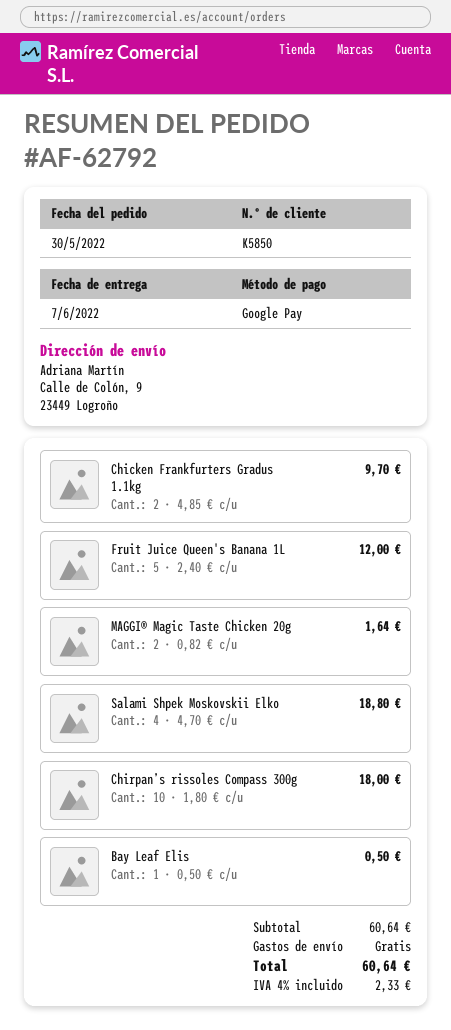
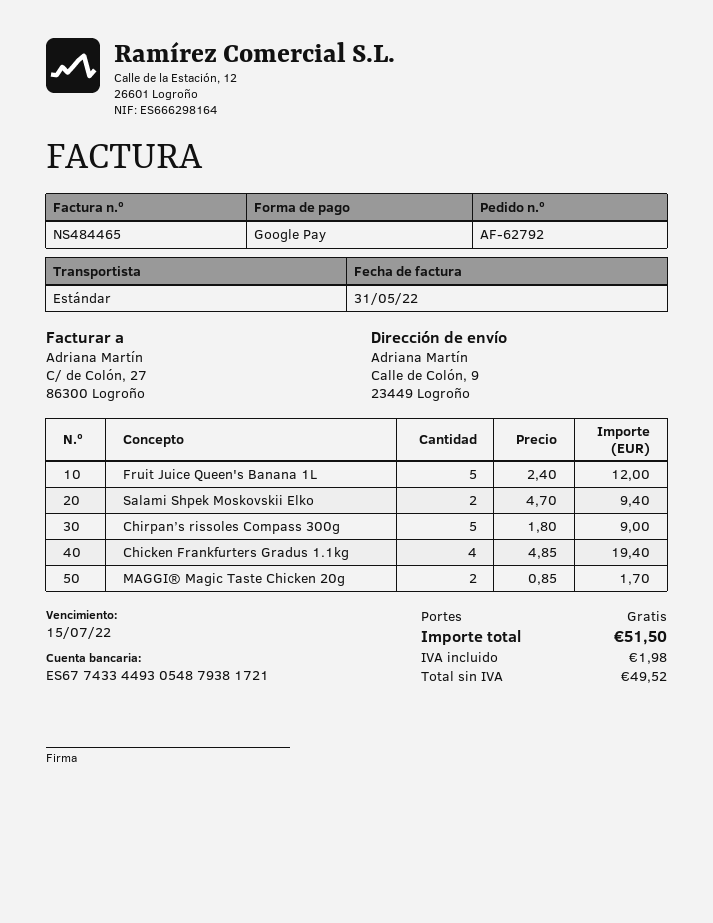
Chicken Frankfurters Gradus 1.1kg: 2 x 4.85 = 9.70 -> 4 x 4.85 = 19.40
MAGGI® Magic Taste Chicken 20g: 2 x 0.82 = 1.64 -> 2 x 0.85 = 1.70
Salami Shpek Moskovskii Elko: 4 x 4.70 = 18.80 -> 2 x 4.70 = 9.40
Chirpan’s rissoles Compass 300g: 10 x 1.80 = 18.00 -> 5 x 1.80 = 9.00
Bay Leaf Elis: 1 x 0.50 = 0.50 -> none
tax: 2.33 -> 1.98
total: 60.64 -> 51.50

